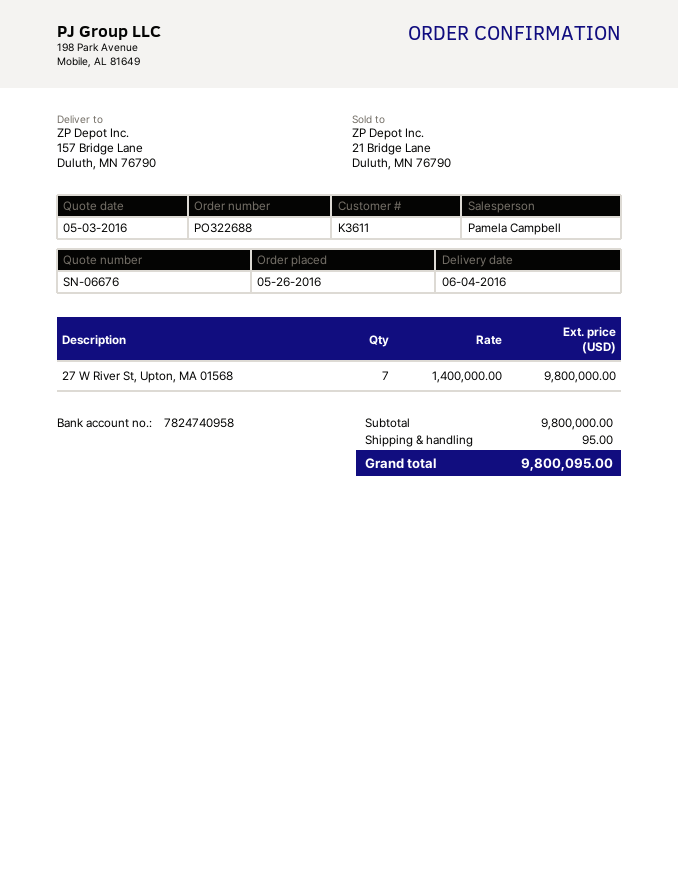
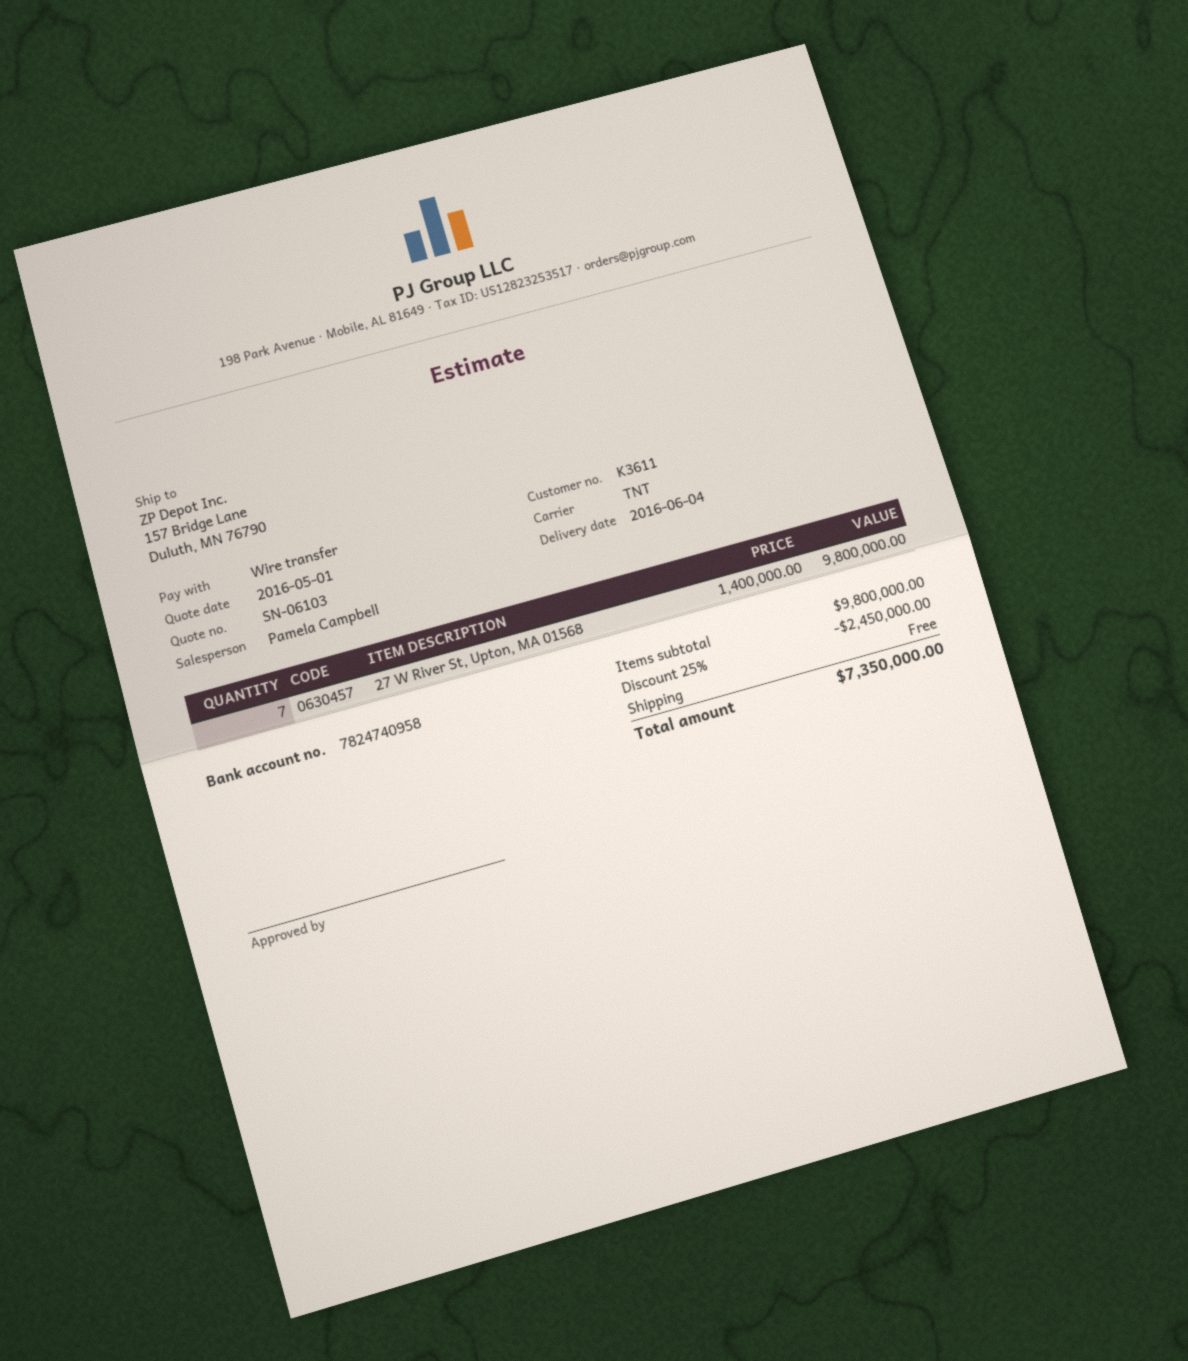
quote number: SN-06676 -> SN-06103
quote date: 2016-05-03 -> 2016-05-01
discount: none -> 25% = 2450000.00
shipping: 95.00 -> 0.00
total: 9800095.00 -> 7350000.00

